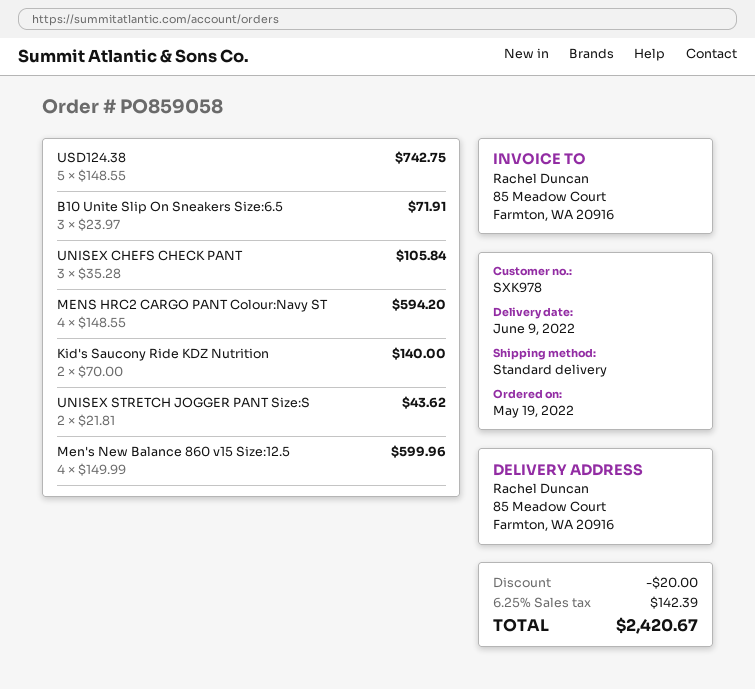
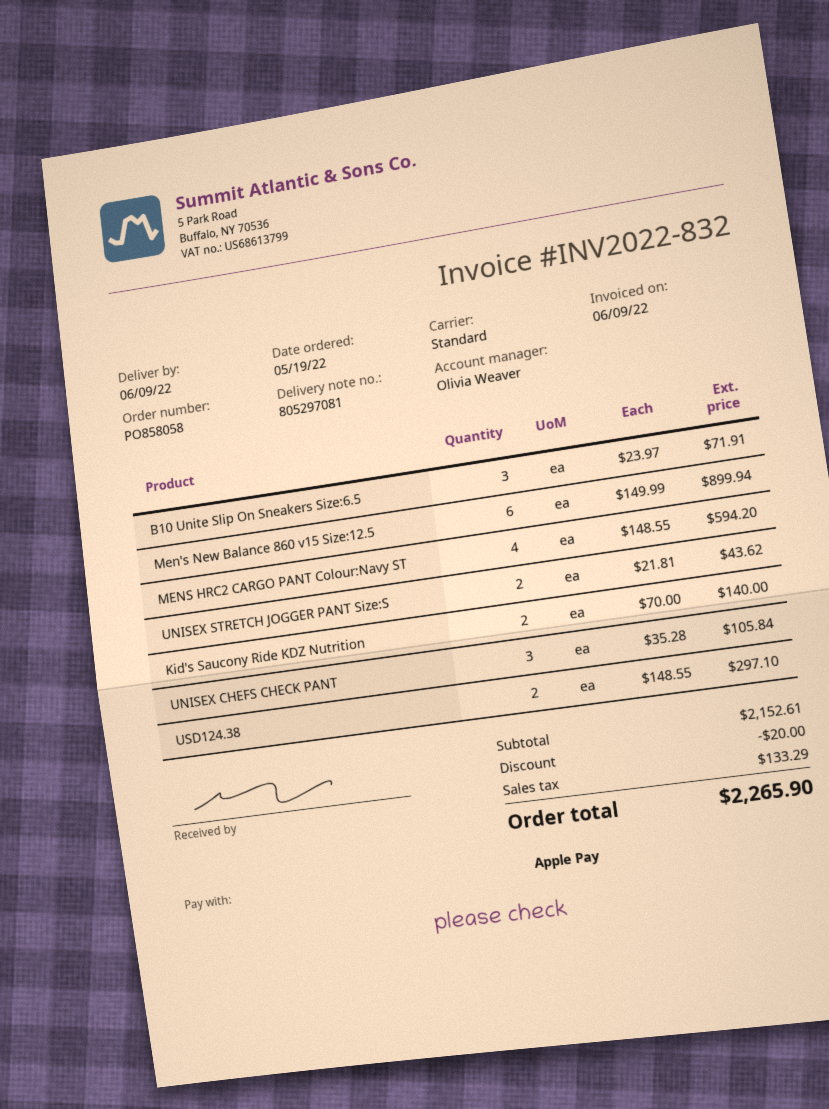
order number: PO859058 -> PO858058
USD124.38: 5 x 148.55 = 742.75 -> 2 x 148.55 = 297.10
Men's New Balance 860 v15 Size:12.5: 4 x 149.99 = 599.96 -> 6 x 149.99 = 899.94
tax: 142.39 -> 133.29
total: 2420.67 -> 2265.90

